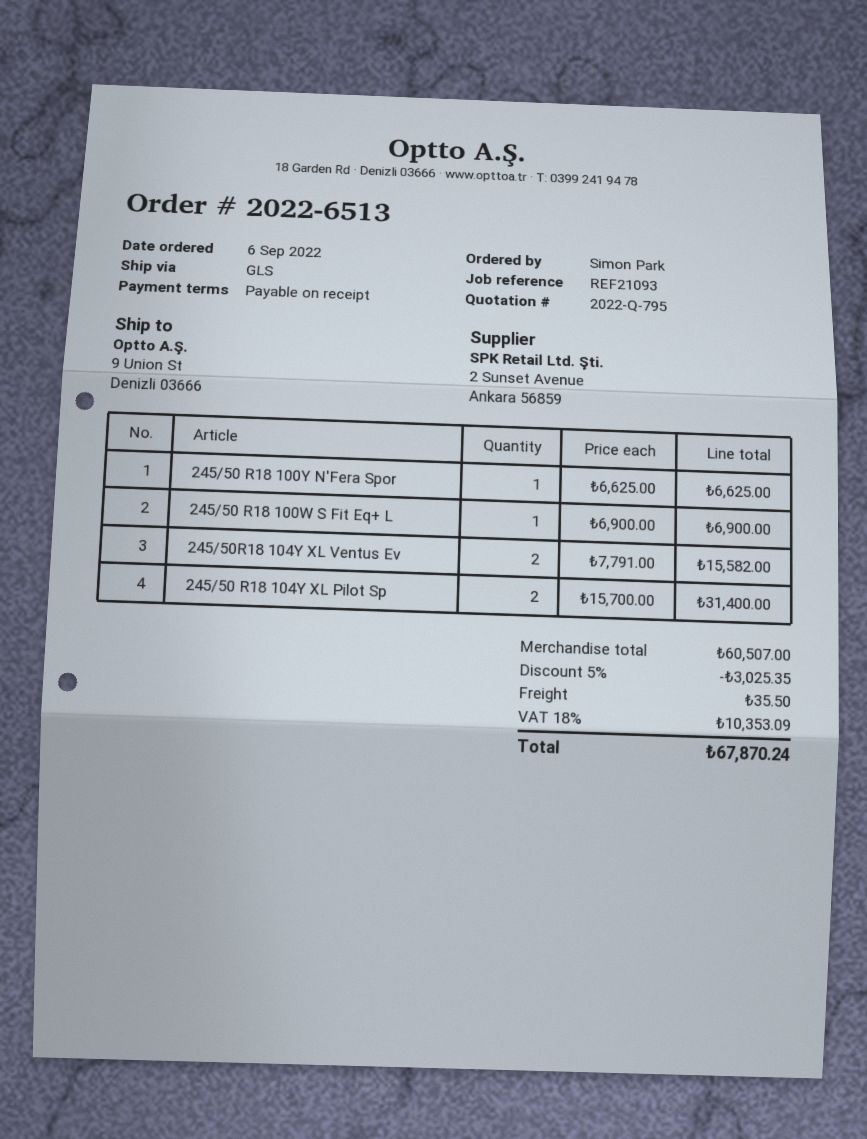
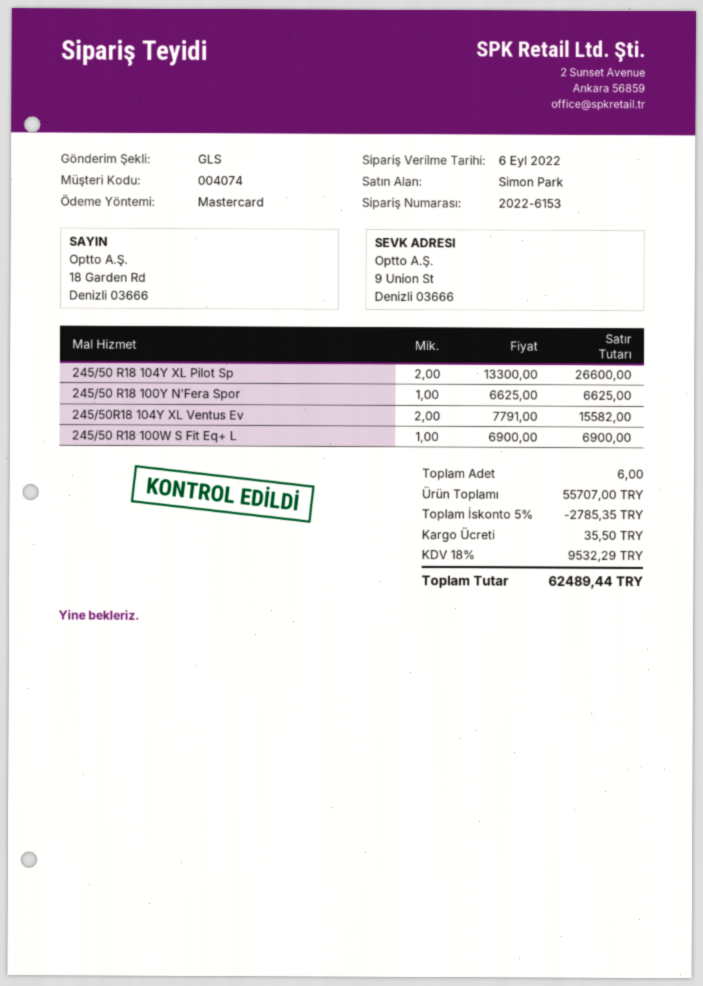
order number: 2022-6513 -> 2022-6153
245/50 R18 104Y XL Pilot Sp: 2 x 15700.00 = 31400.00 -> 2 x 13300.00 = 26600.00
subtotal: 60507.00 -> 55707.00
discount: 5% = 3025.35 -> 5% = 2785.35
tax: 18% = 10353.09 -> 18% = 9532.29
total: 67870.24 -> 62489.44

